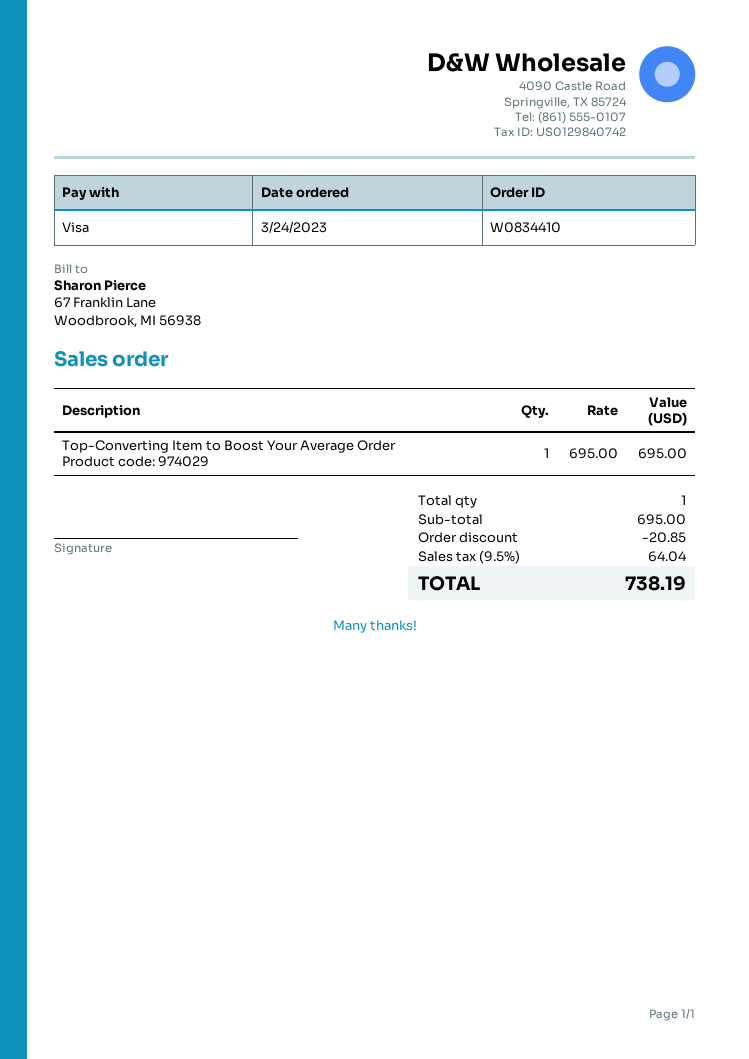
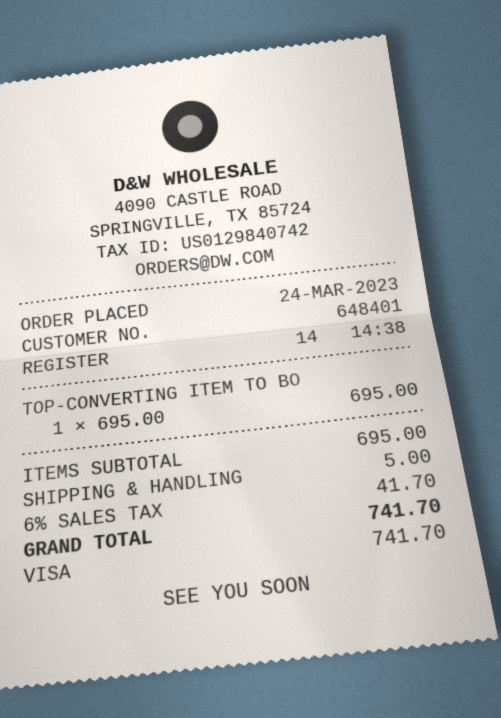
discount: 20.85 -> none
shipping: none -> 5.00
tax: 9.5% = 64.04 -> 6% = 41.70
total: 738.19 -> 741.70

